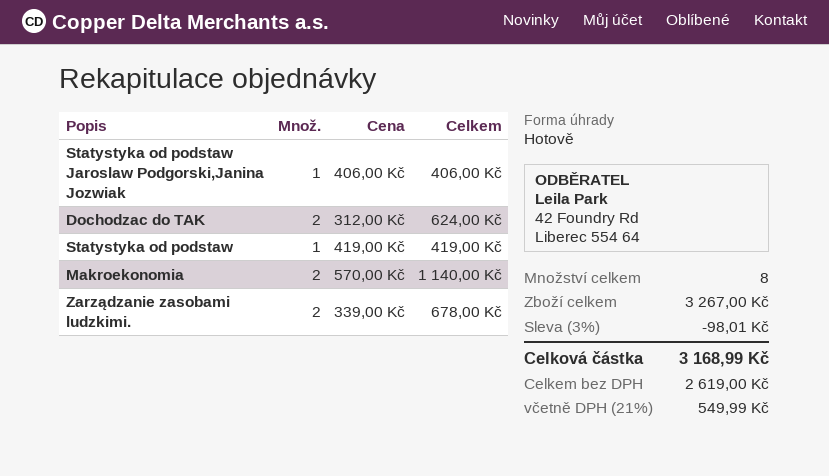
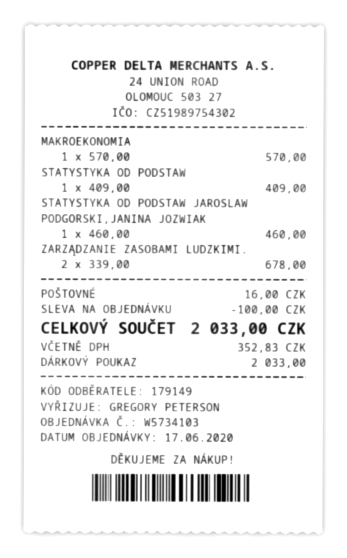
payment method: cash -> gift card
Statystyka od podstaw Jaroslaw Podgorski,Janina Jozwiak: 1 x 406.00 = 406.00 -> 1 x 460.00 = 460.00
Dochodzac do TAK: 2 x 312.00 = 624.00 -> none
Statystyka od podstaw: 1 x 419.00 = 419.00 -> 1 x 409.00 = 409.00
Makroekonomia: 2 x 570.00 = 1140.00 -> 1 x 570.00 = 570.00
discount: 98.01 -> 100.00
shipping: none -> 16.00
tax: 549.99 -> 352.83
total: 3168.99 -> 2033.00

